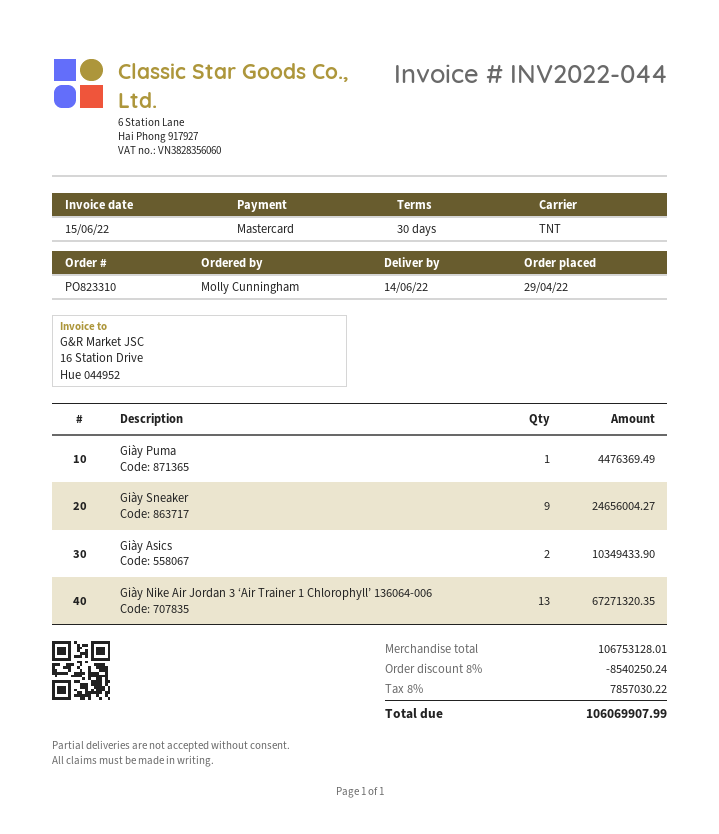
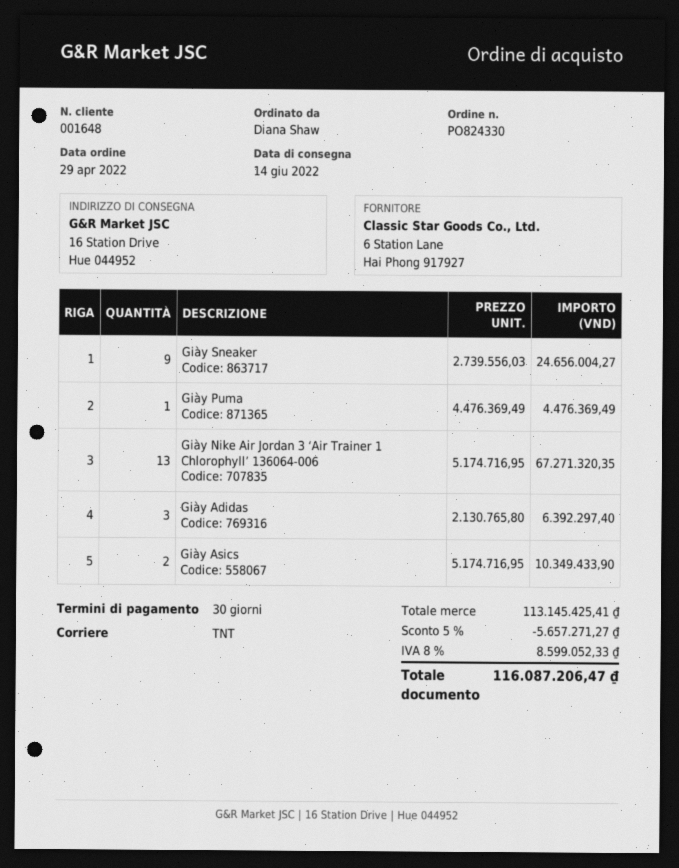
order number: PO823310 -> PO824330
ordered by: Molly Cunningham -> Diana Shaw
Giày Adidas: none -> 3 for 6392297.40
subtotal: 106753128.01 -> 113145425.41
discount: 8% = 8540250.24 -> 5% = 5657271.27
tax: 8% = 7857030.22 -> 8% = 8599052.33
total: 106069907.99 -> 116087206.47

